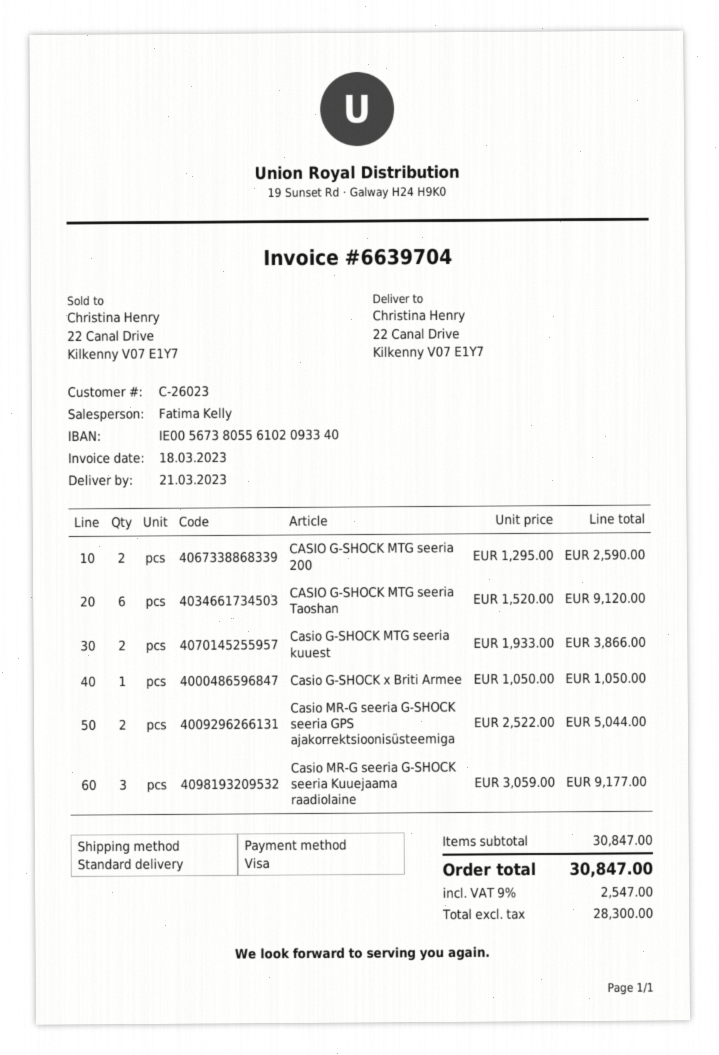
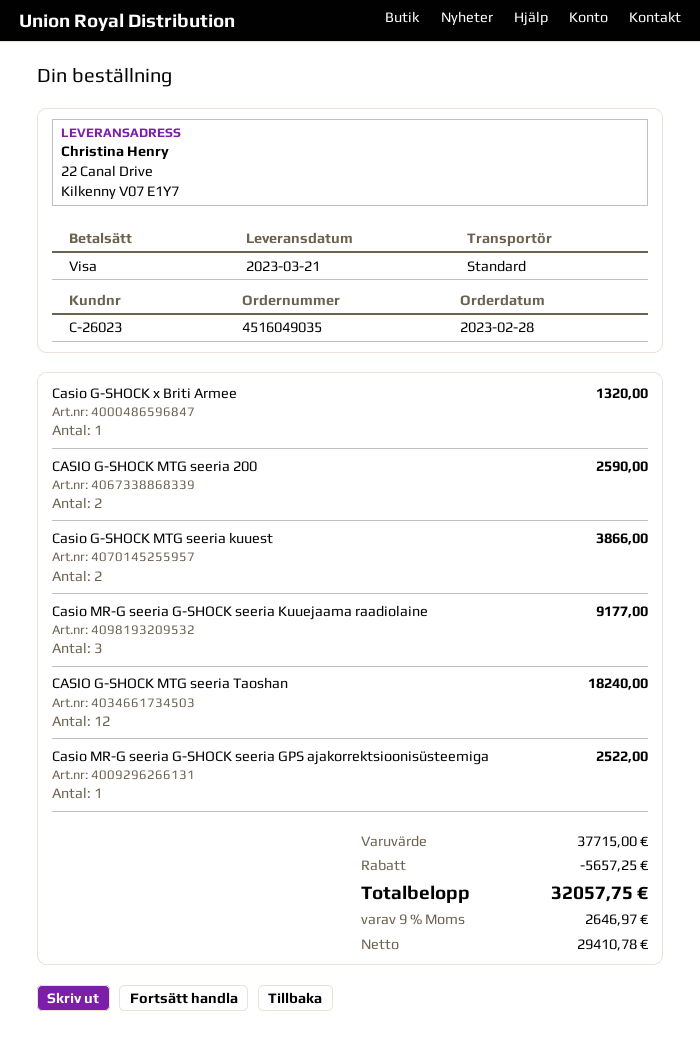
CASIO G-SHOCK MTG seeria Taoshan: 6 for 9120.00 -> 12 for 18240.00
Casio G-SHOCK x Briti Armee: 1 for 1050.00 -> 1 for 1320.00
Casio MR-G seeria G-SHOCK seeria GPS ajakorrektsioonisüsteemiga: 2 for 5044.00 -> 1 for 2522.00
subtotal: 30847.00 -> 37715.00
discount: none -> 5657.25
net: 28300.00 -> 29410.78
tax: 9% = 2547.00 -> 9% = 2646.97
total: 30847.00 -> 32057.75

